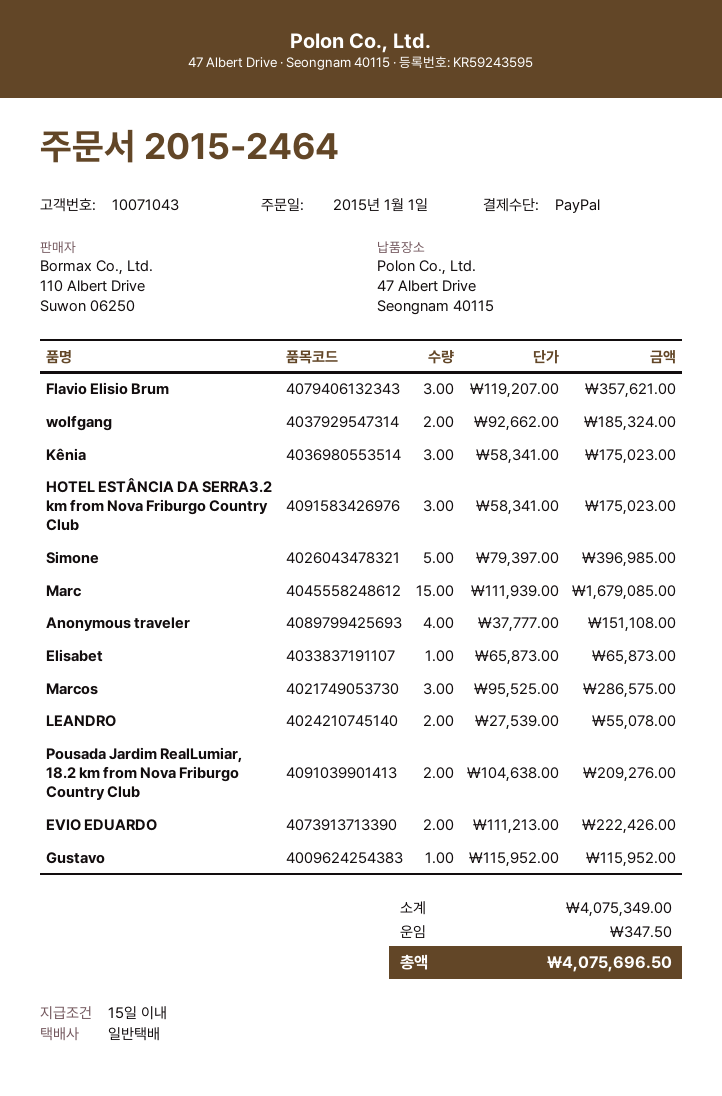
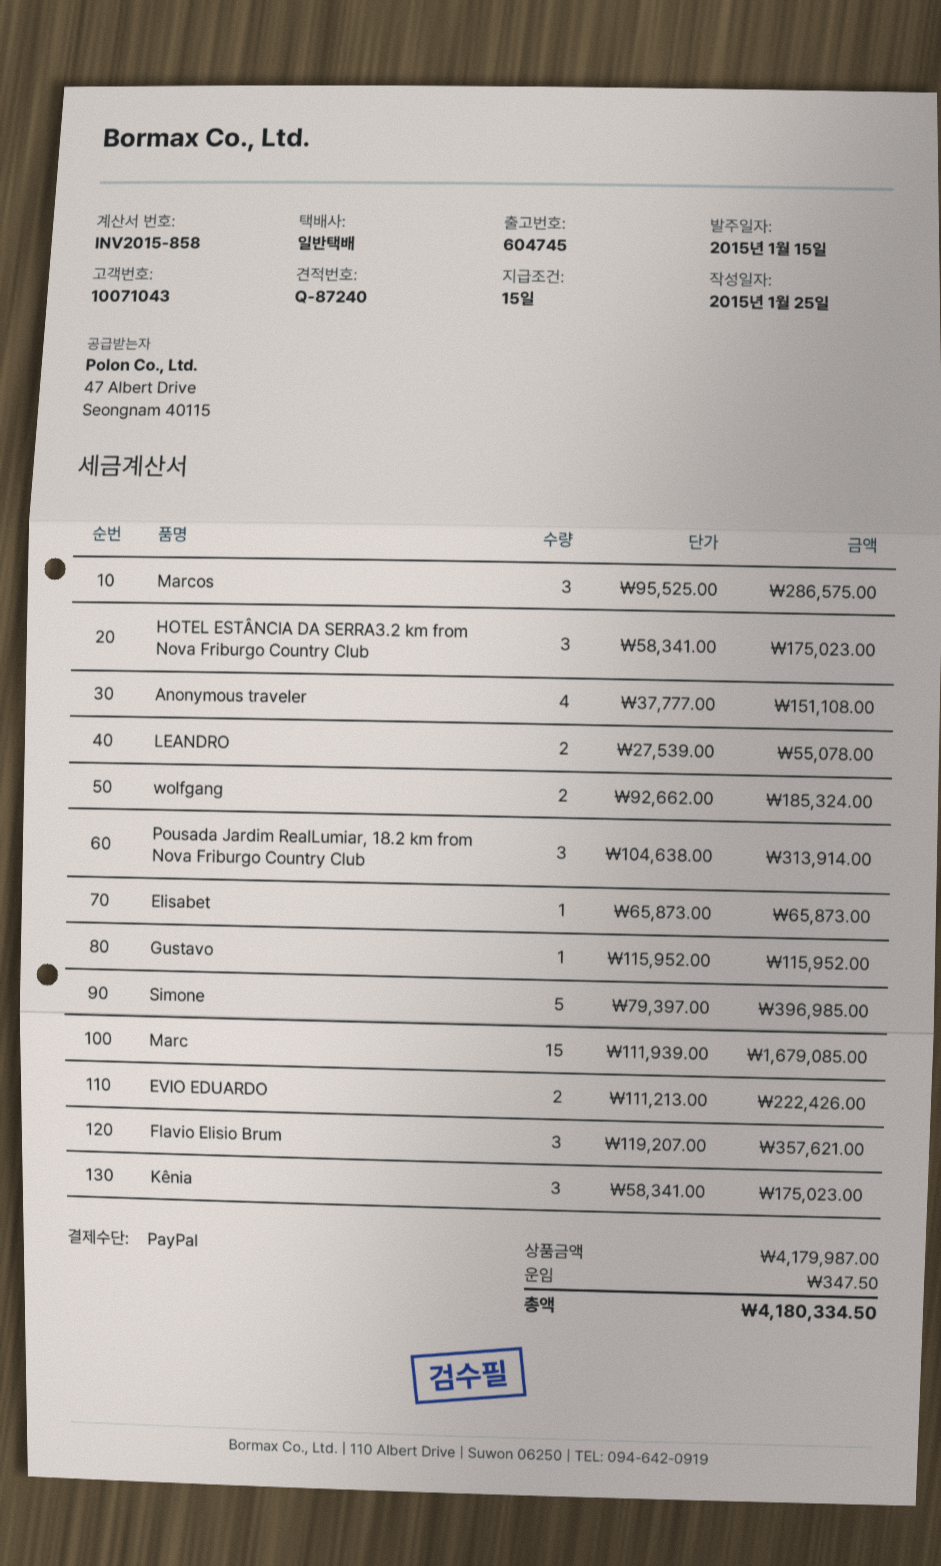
order date: 2015-01-01 -> 2015-01-15
Pousada Jardim RealLumiar, 18.2 km from Nova Friburgo Country Club: 2 x 104638.00 = 209276.00 -> 3 x 104638.00 = 313914.00
subtotal: 4075349.00 -> 4179987.00
total: 4075696.50 -> 4180334.50

